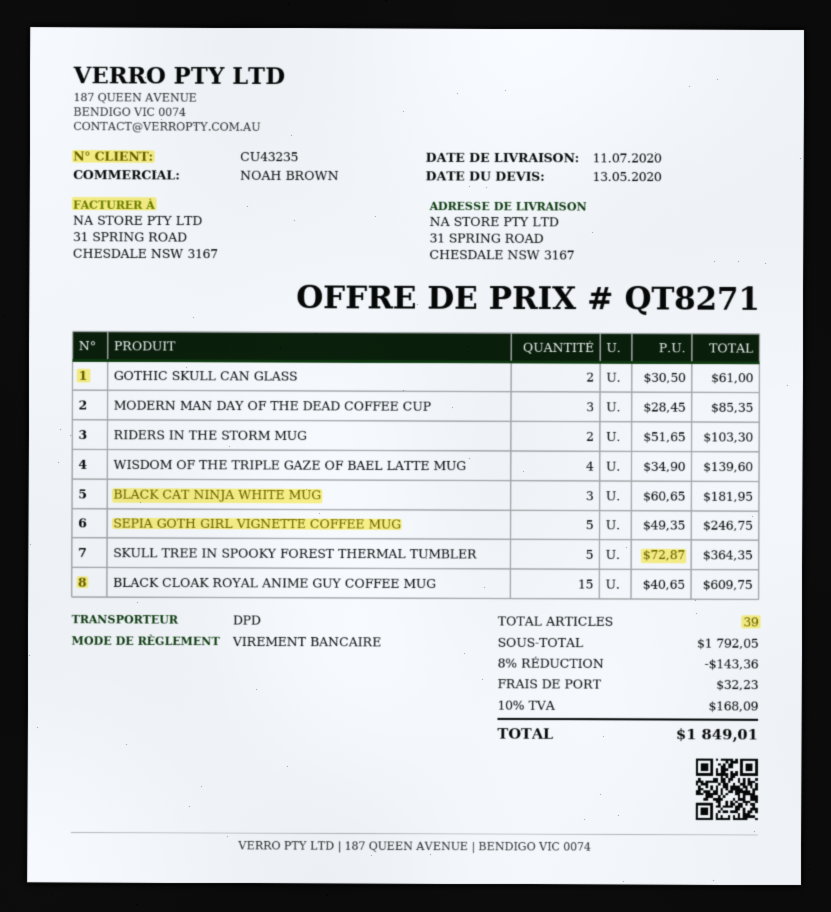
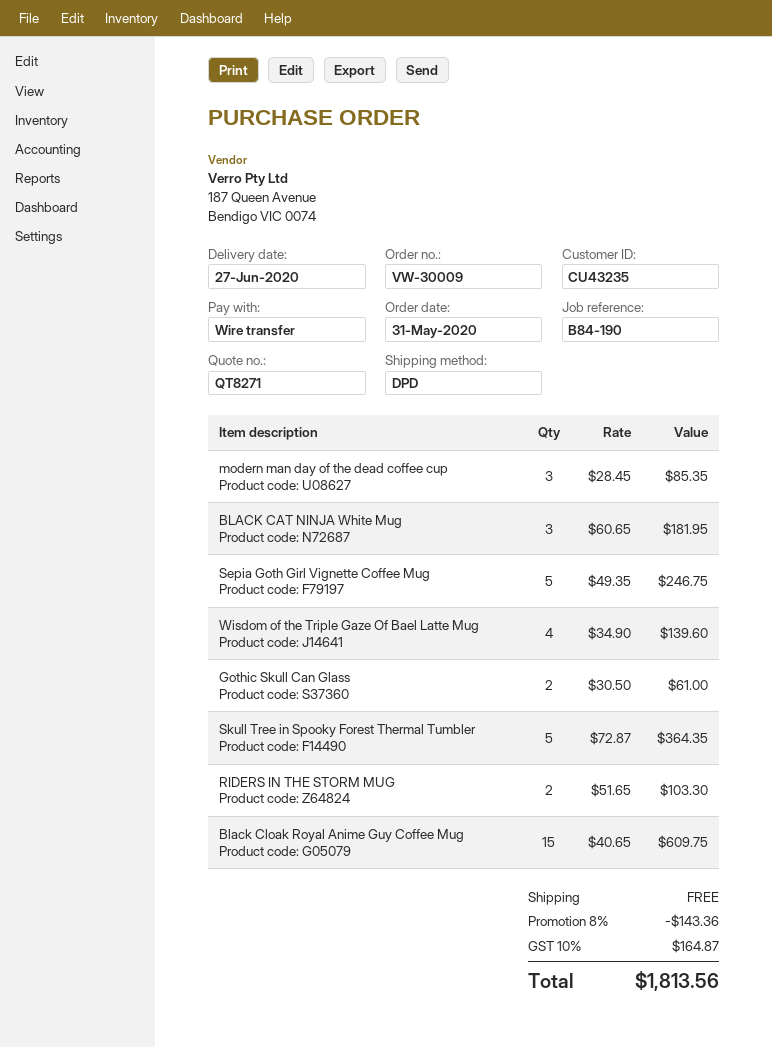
delivery date: 2020-07-11 -> 2020-06-27
shipping: 32.23 -> 0.00
tax: 10% = 168.09 -> 10% = 164.87
total: 1849.01 -> 1813.56

